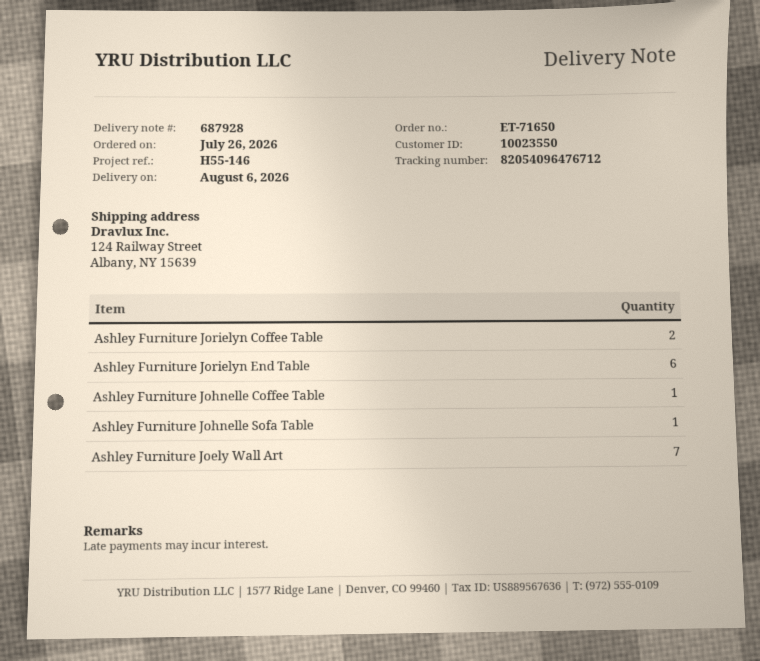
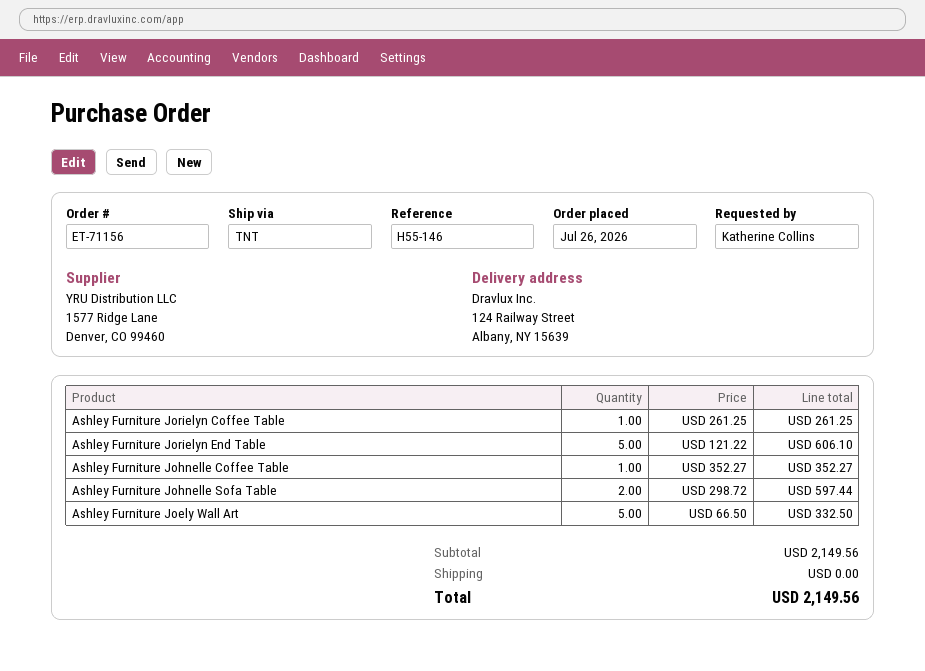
order number: ET-71650 -> ET-71156
Ashley Furniture Jorielyn Coffee Table: 2 -> 1
Ashley Furniture Jorielyn End Table: 6 -> 5
Ashley Furniture Johnelle Sofa Table: 1 -> 2
Ashley Furniture Joely Wall Art: 7 -> 5

